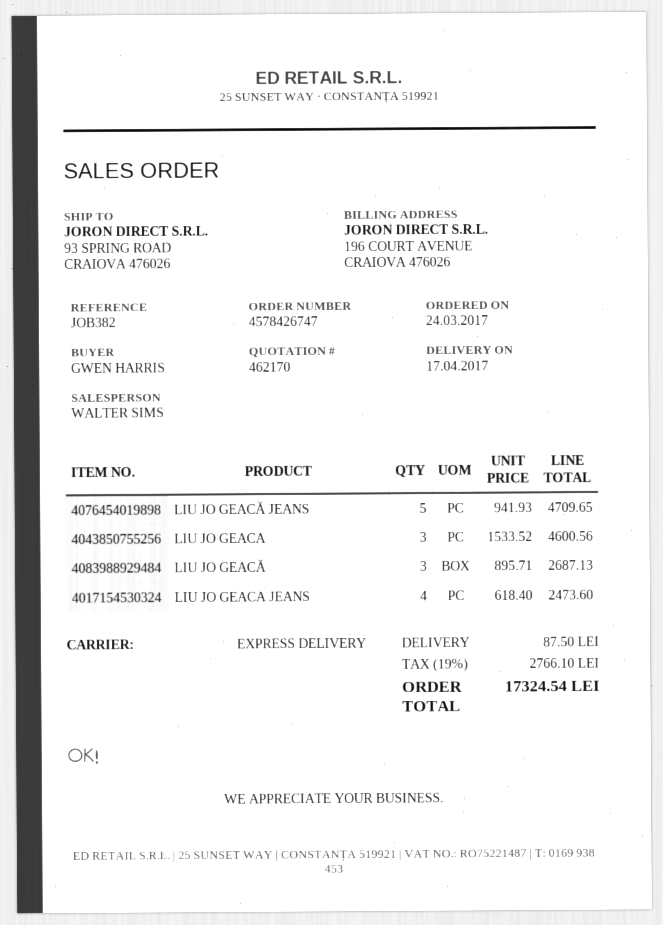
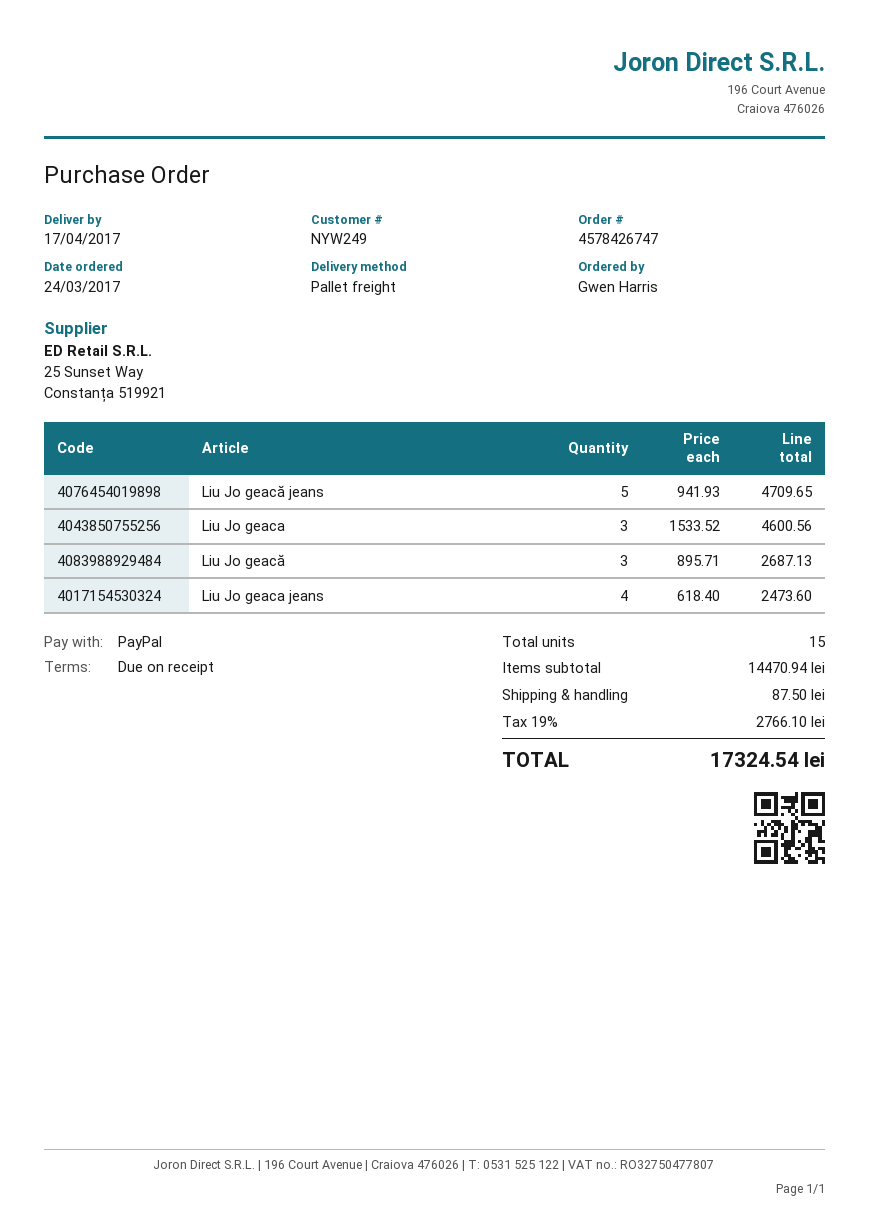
shipping method: express -> pallet freight

